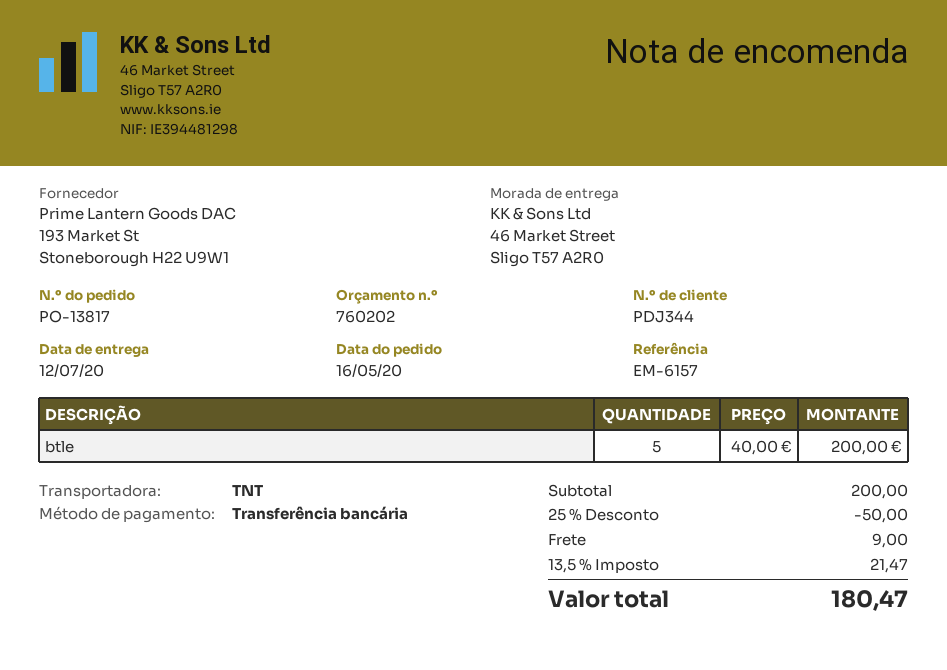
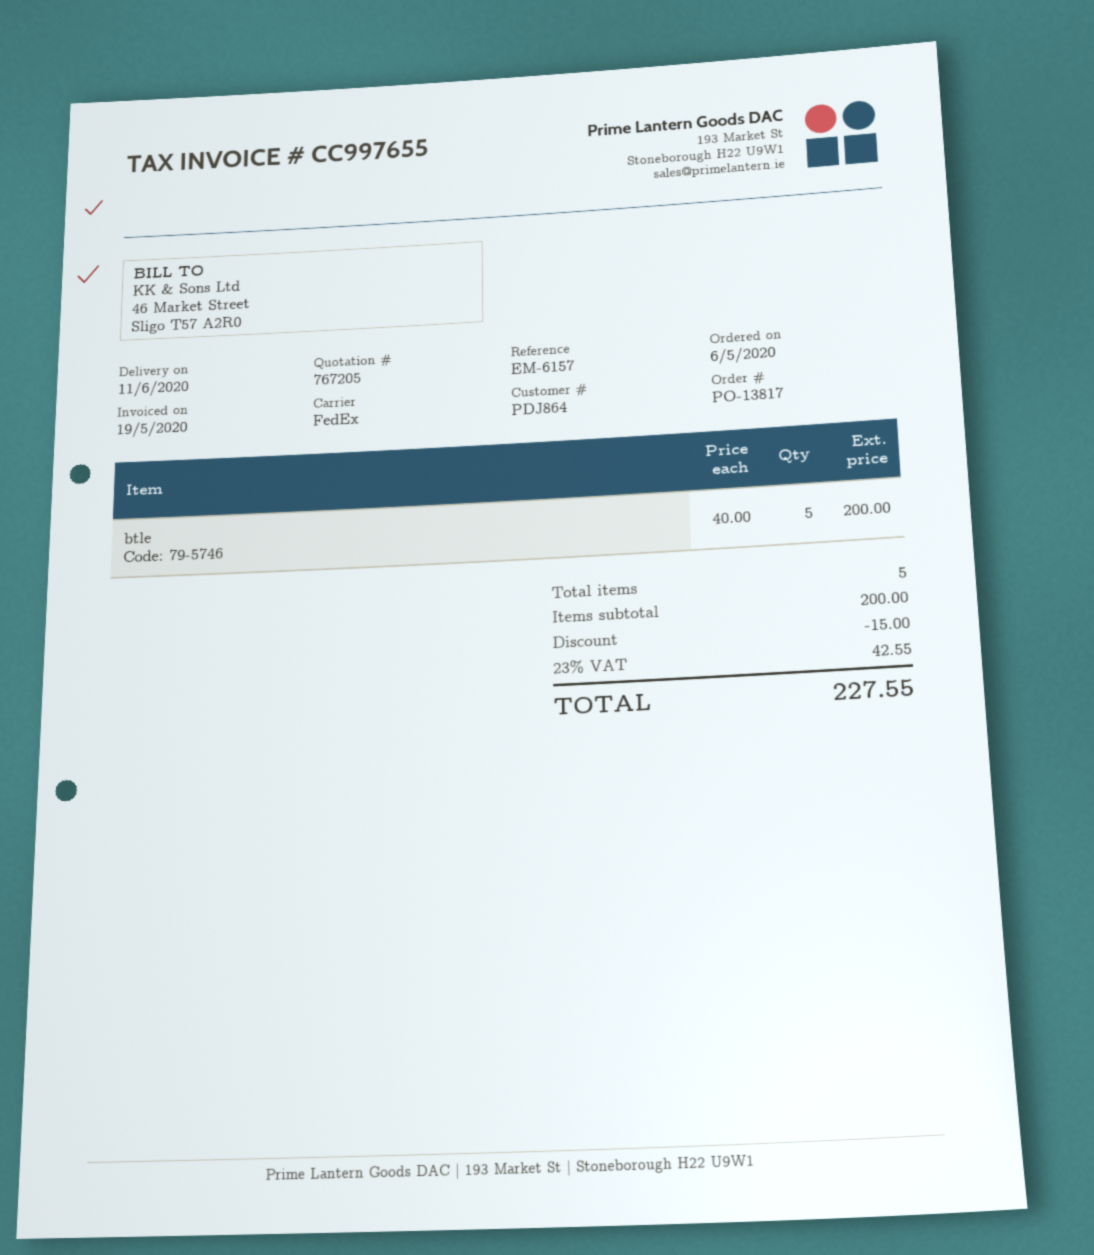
quote number: 760202 -> 767205
order date: 2020-05-16 -> 2020-05-06
delivery date: 2020-07-12 -> 2020-06-11
customer number: PDJ344 -> PDJ864
shipping method: TNT -> FedEx
discount: 50.00 -> 15.00
shipping: 9.00 -> none
tax: 13.5% = 21.47 -> 23% = 42.55
total: 180.47 -> 227.55

